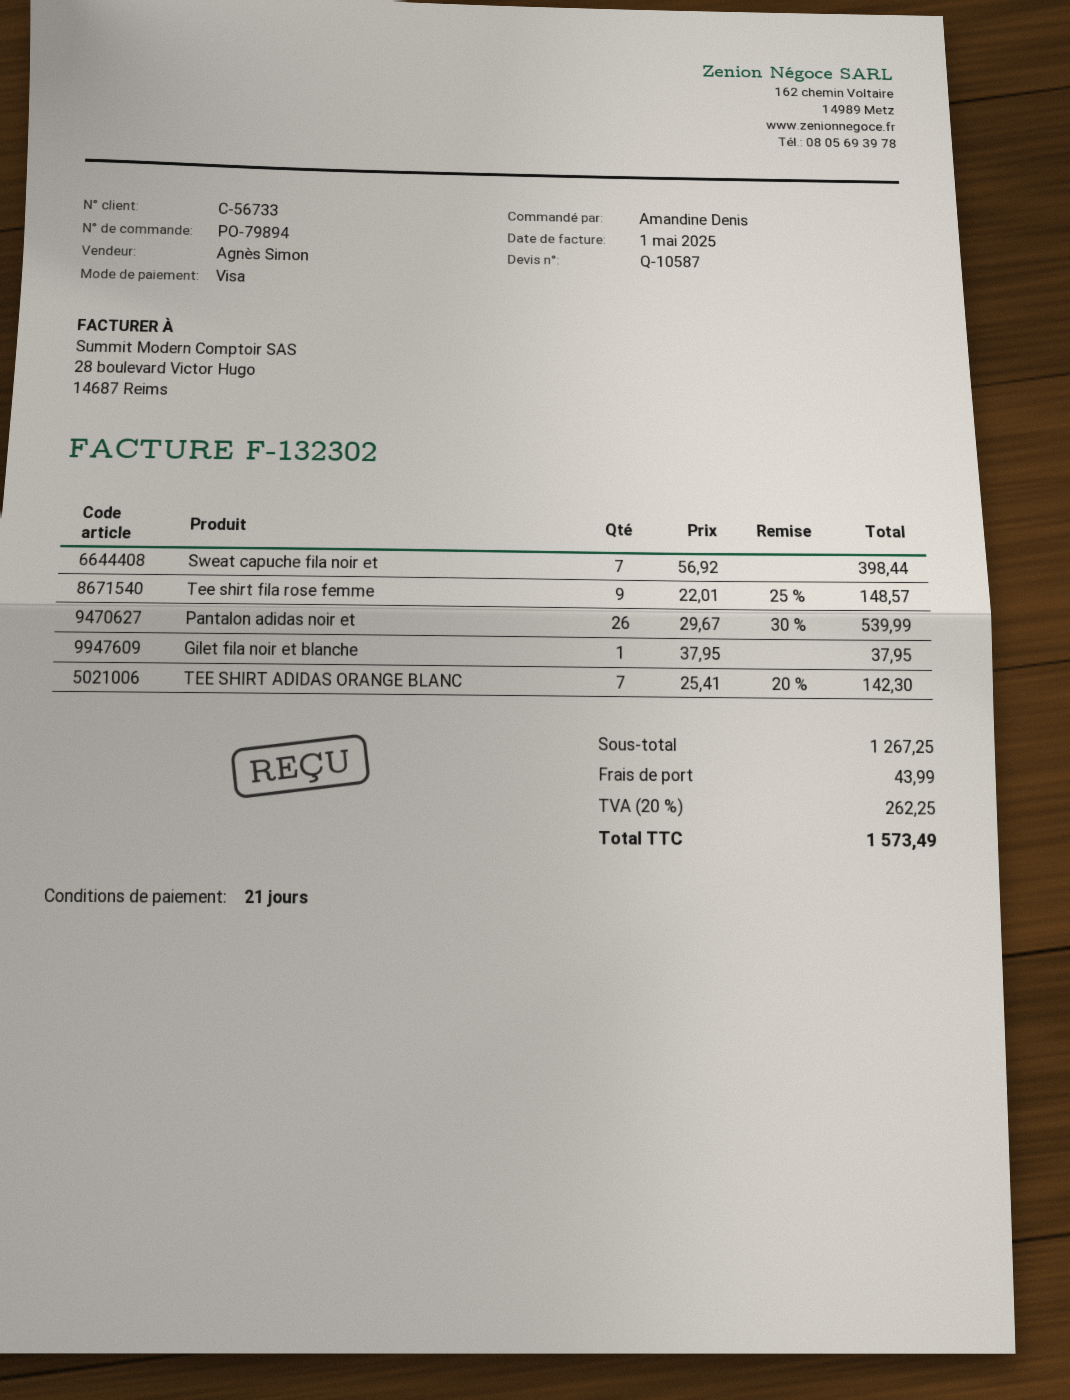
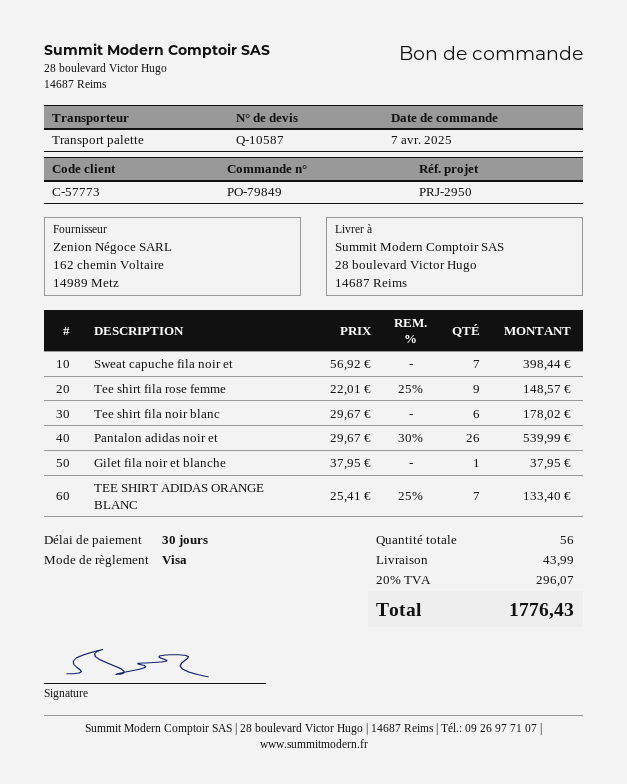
order number: PO-79894 -> PO-79849
payment terms: 21 days -> 30 days
customer number: C-56733 -> C-57773
TEE SHIRT ADIDAS ORANGE BLANC: 7 x 25.41 - 20% = 142.30 -> 7 x 25.41 - 25% = 133.40
Tee shirt fila noir blanc: none -> 6 x 29.67 = 178.02
tax: 20% = 262.25 -> 20% = 296.07
total: 1573.49 -> 1776.43

